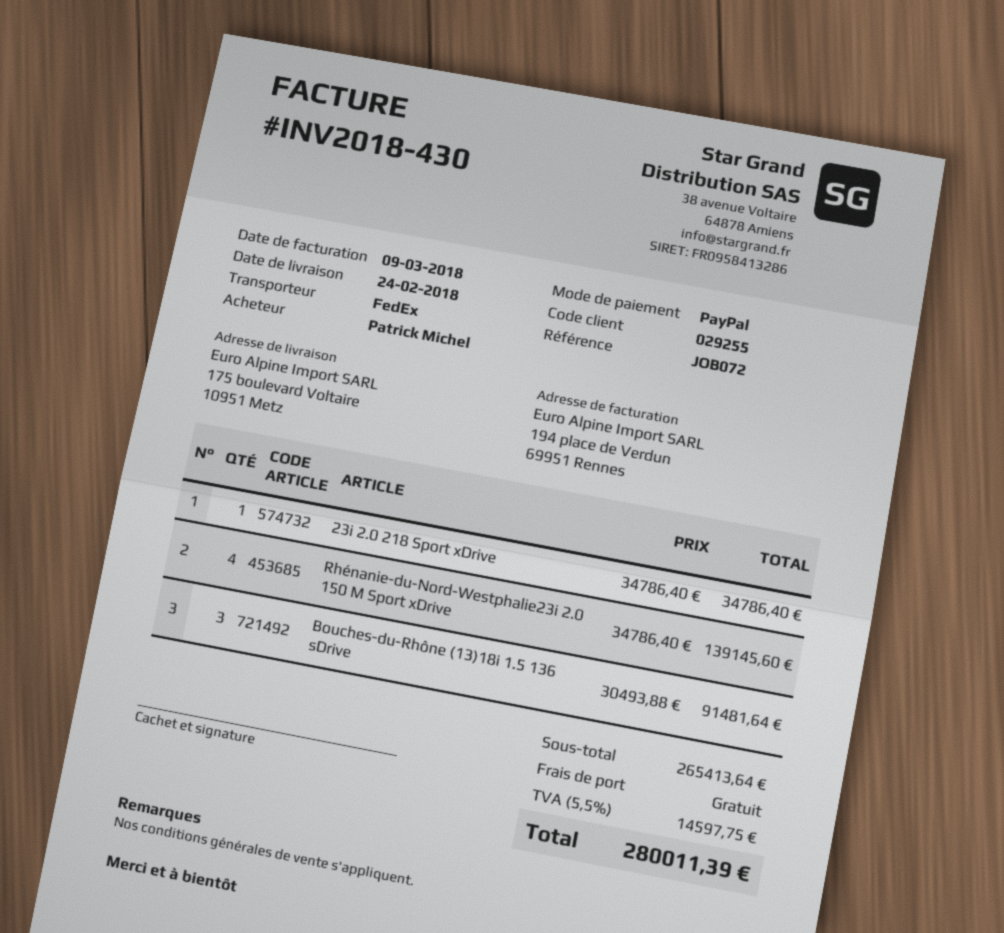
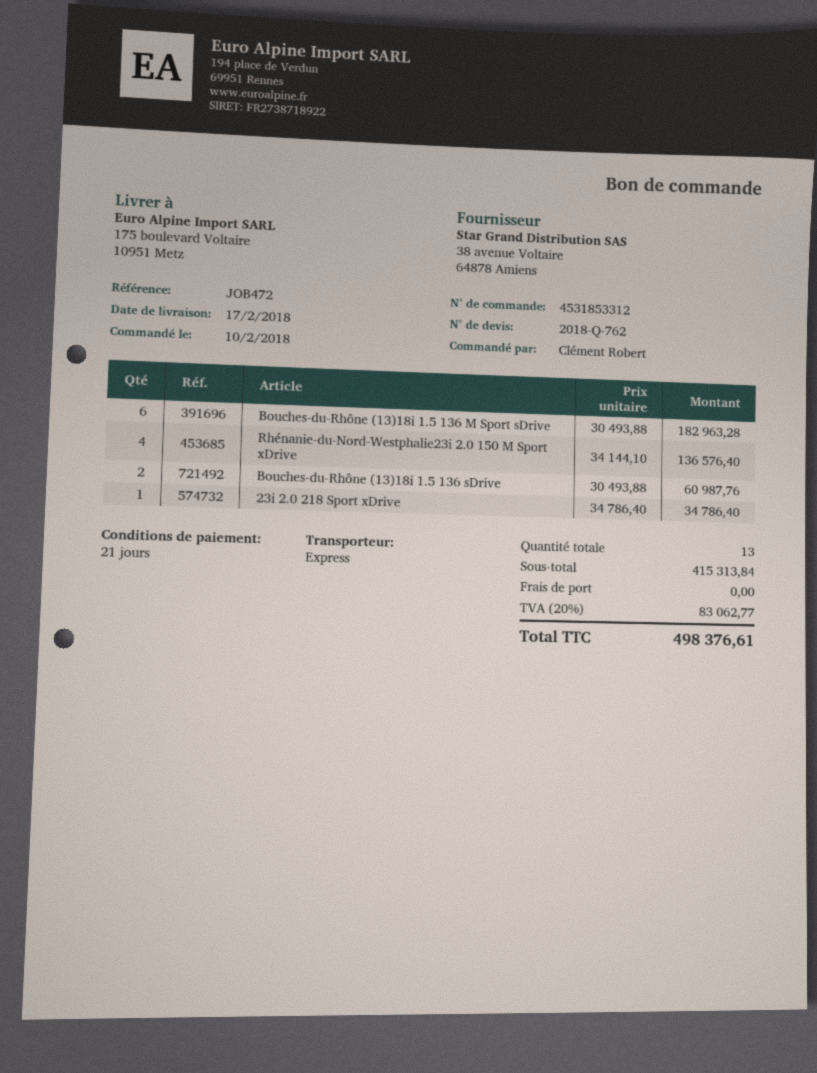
delivery date: 2018-02-24 -> 2018-02-17
reference: JOB072 -> JOB472
ordered by: Patrick Michel -> Clément Robert
shipping method: FedEx -> express
Rhénanie-du-Nord-Westphalie23i 2.0 150 M Sport xDrive: 4 x 34786.40 = 139145.60 -> 4 x 34144.10 = 136576.40
Bouches-du-Rhône (13)18i 1.5 136 sDrive: 3 x 30493.88 = 91481.64 -> 2 x 30493.88 = 60987.76
Bouches-du-Rhône (13)18i 1.5 136 M Sport sDrive: none -> 6 x 30493.88 = 182963.28
subtotal: 265413.64 -> 415313.84
tax: 5.5% = 14597.75 -> 20% = 83062.77
total: 280011.39 -> 498376.61

